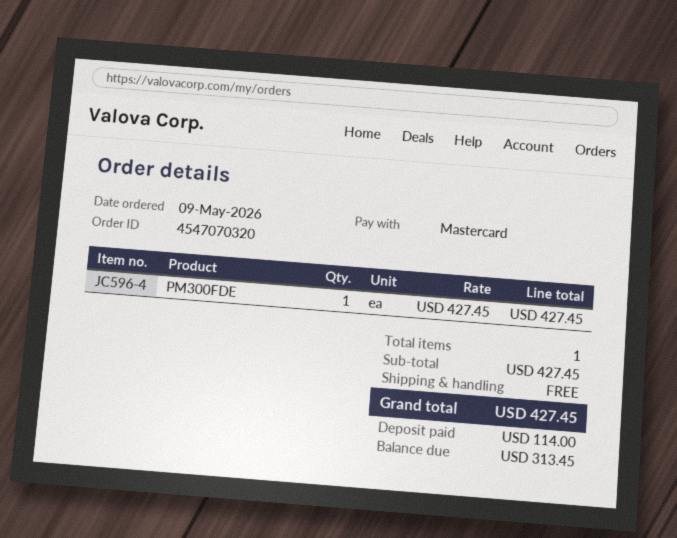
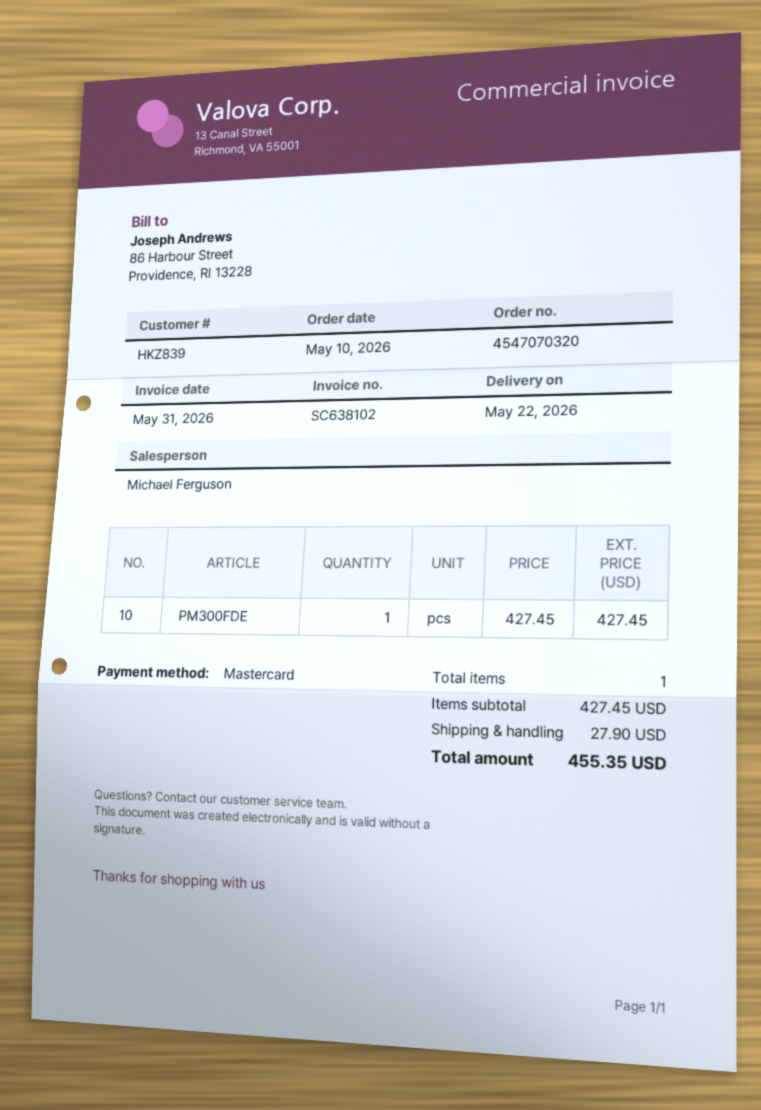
order date: 2026-05-09 -> 2026-05-10
shipping: 0.00 -> 27.90
total: 427.45 -> 455.35

